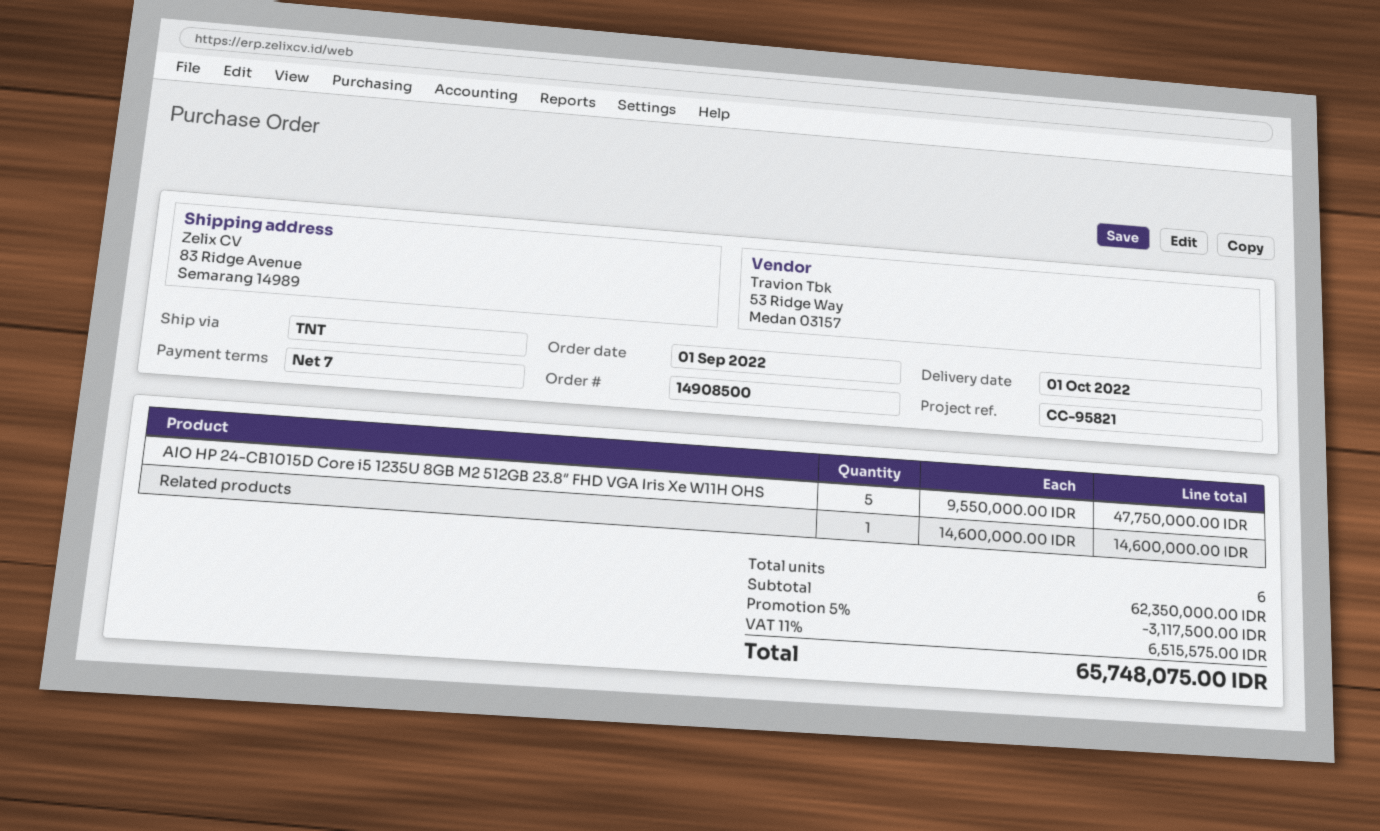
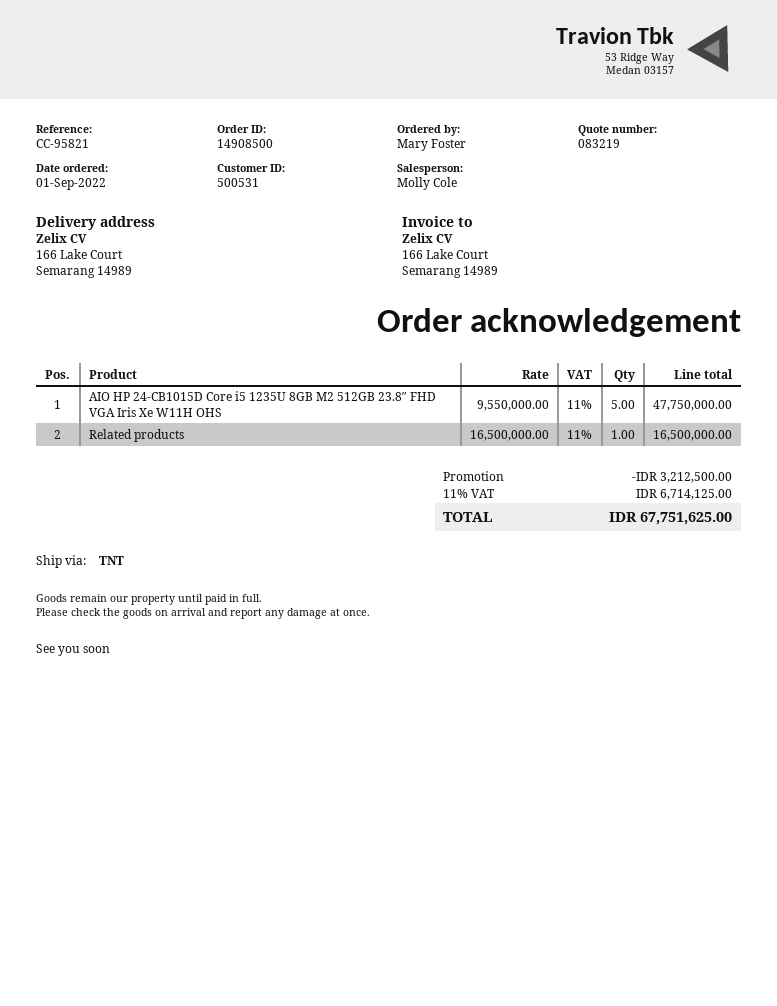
ship to: 83 Ridge Avenue, Semarang 14989 -> 166 Lake Court, Semarang 14989
Related products: 1 x 14600000.00 = 14600000.00 -> 1 x 16500000.00 = 16500000.00
discount: 3117500.00 -> 3212500.00
tax: 11% = 6515575.00 -> 11% = 6714125.00
total: 65748075.00 -> 67751625.00

